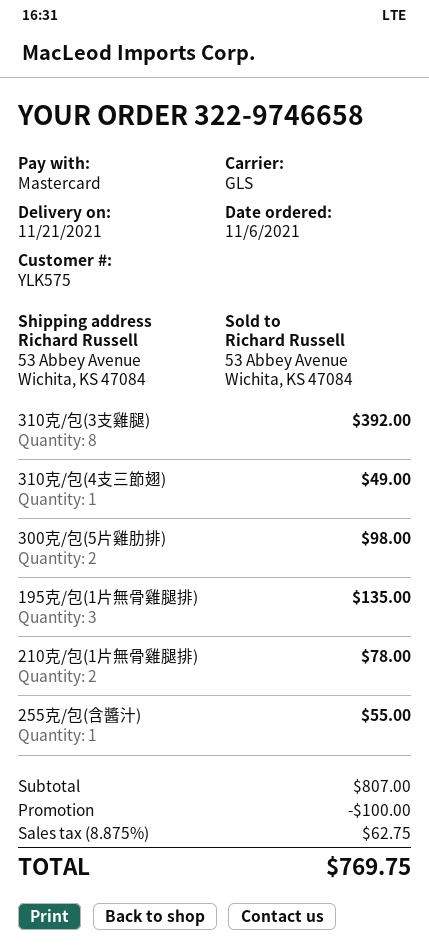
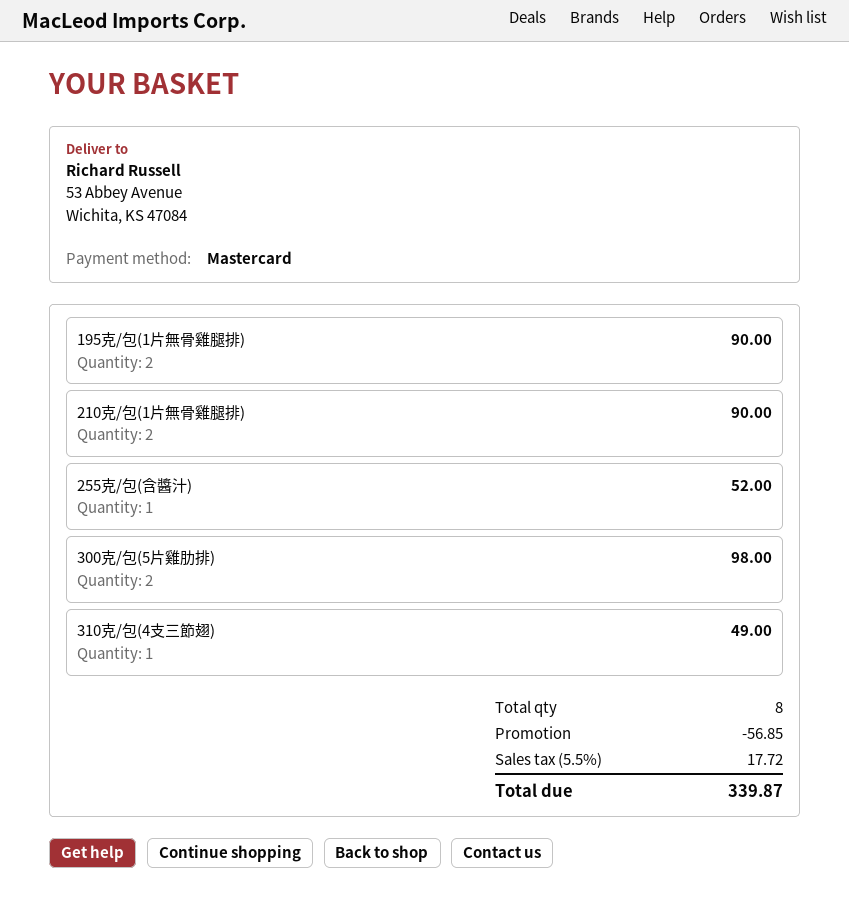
310克/包(3支雞腿): 8 for 392.00 -> none
195克/包(1片無骨雞腿排): 3 for 135.00 -> 2 for 90.00
210克/包(1片無骨雞腿排): 2 for 78.00 -> 2 for 90.00
255克/包(含醬汁): 1 for 55.00 -> 1 for 52.00
discount: 100.00 -> 56.85
tax: 8.875% = 62.75 -> 5.5% = 17.72
total: 769.75 -> 339.87

